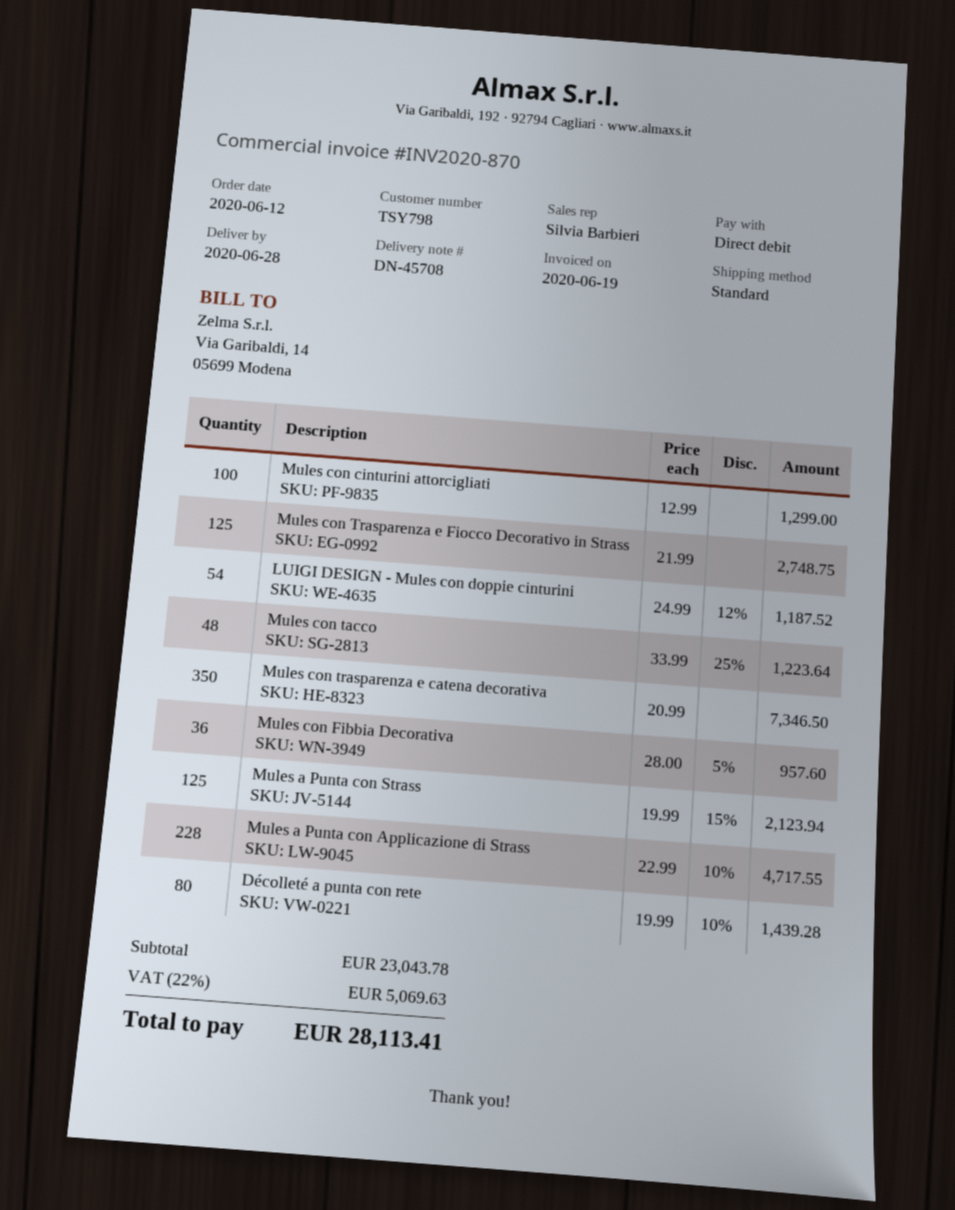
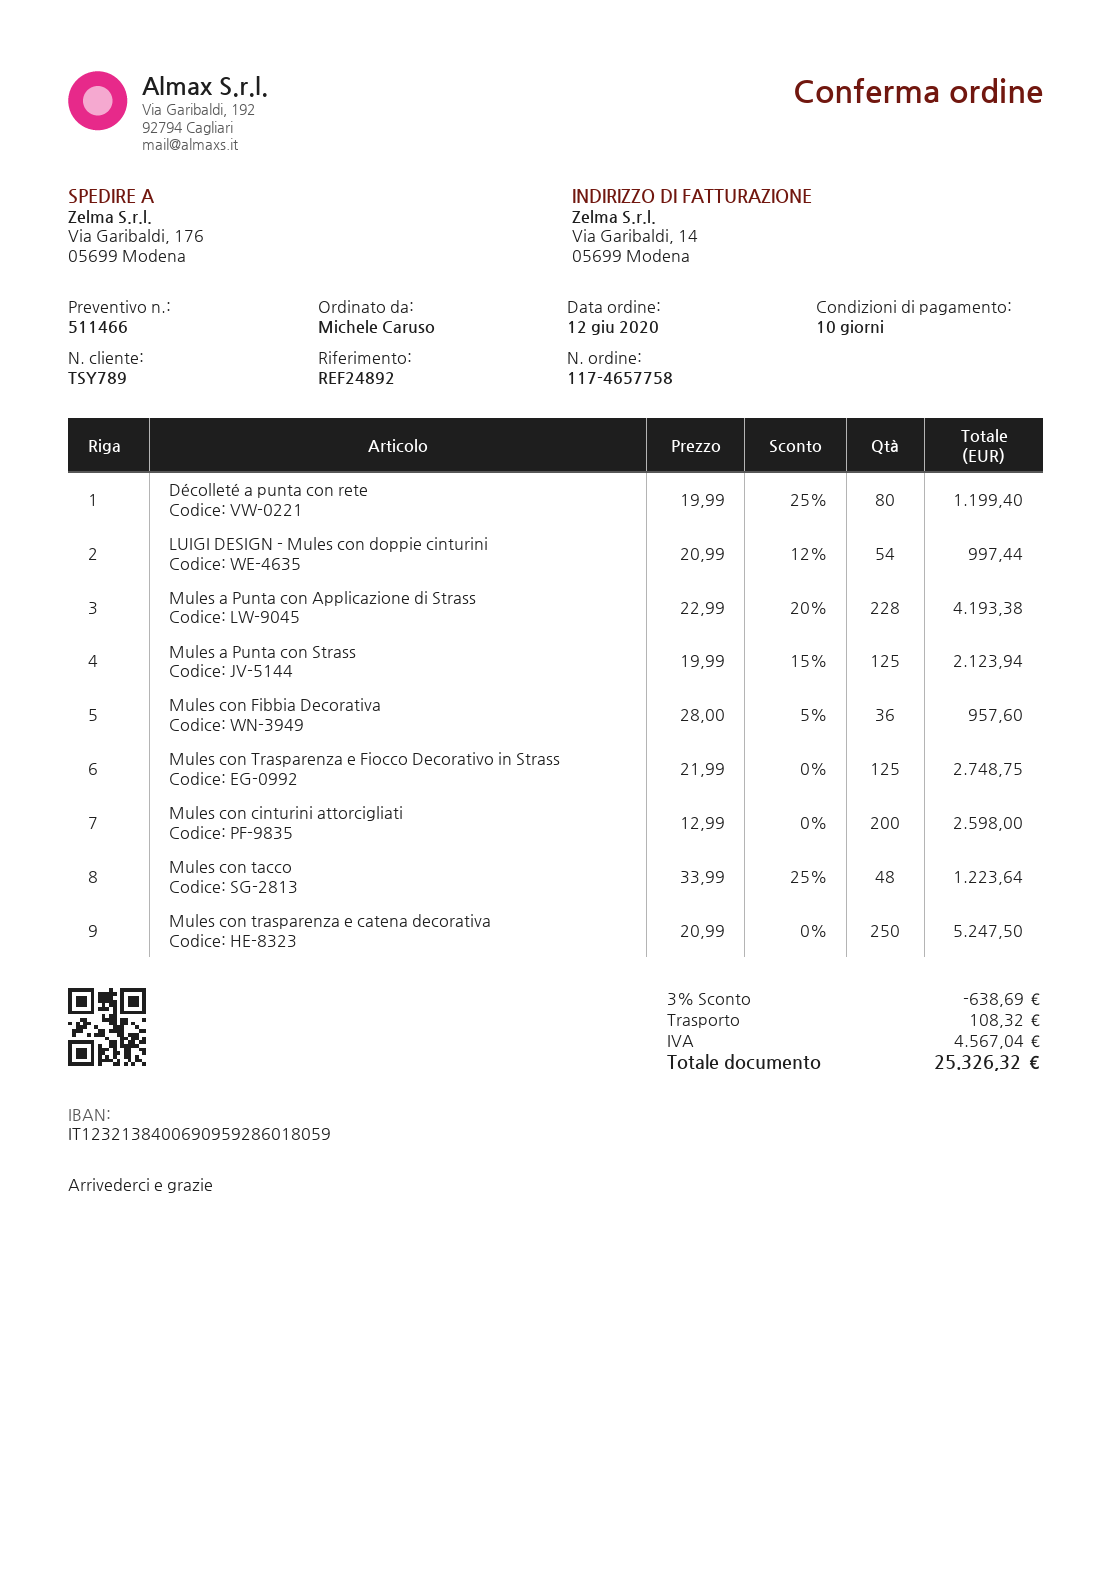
customer number: TSY798 -> TSY789
Mules con cinturini attorcigliati: 100 x 12.99 = 1299.00 -> 200 x 12.99 = 2598.00
LUIGI DESIGN - Mules con doppie cinturini: 54 x 24.99 - 12% = 1187.52 -> 54 x 20.99 - 12% = 997.44
Mules con trasparenza e catena decorativa: 350 x 20.99 = 7346.50 -> 250 x 20.99 = 5247.50
Mules a Punta con Applicazione di Strass: 228 x 22.99 - 10% = 4717.55 -> 228 x 22.99 - 20% = 4193.38
Décolleté a punta con rete: 80 x 19.99 - 10% = 1439.28 -> 80 x 19.99 - 25% = 1199.40
discount: none -> 3% = 638.69
shipping: none -> 108.32
tax: 5069.63 -> 4567.04
total: 28113.41 -> 25326.32

